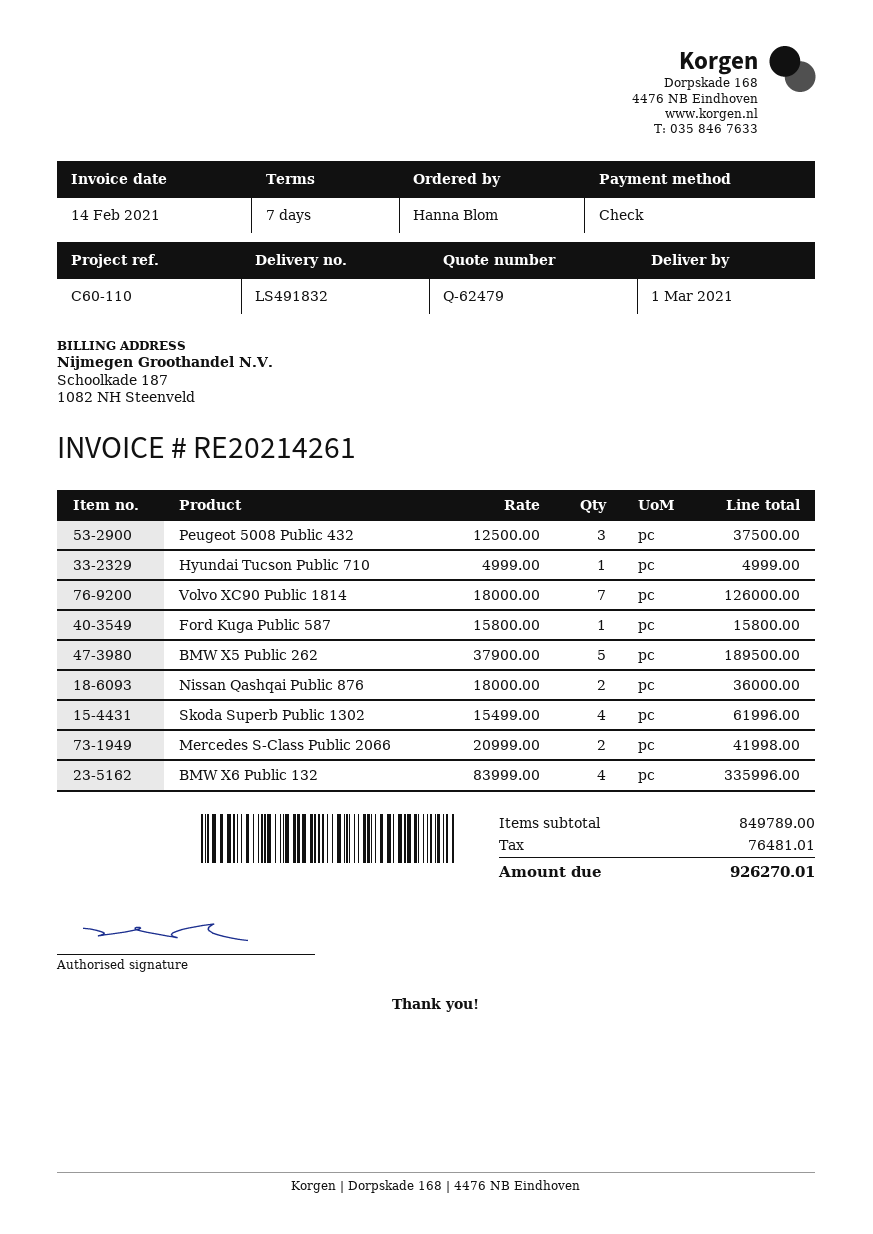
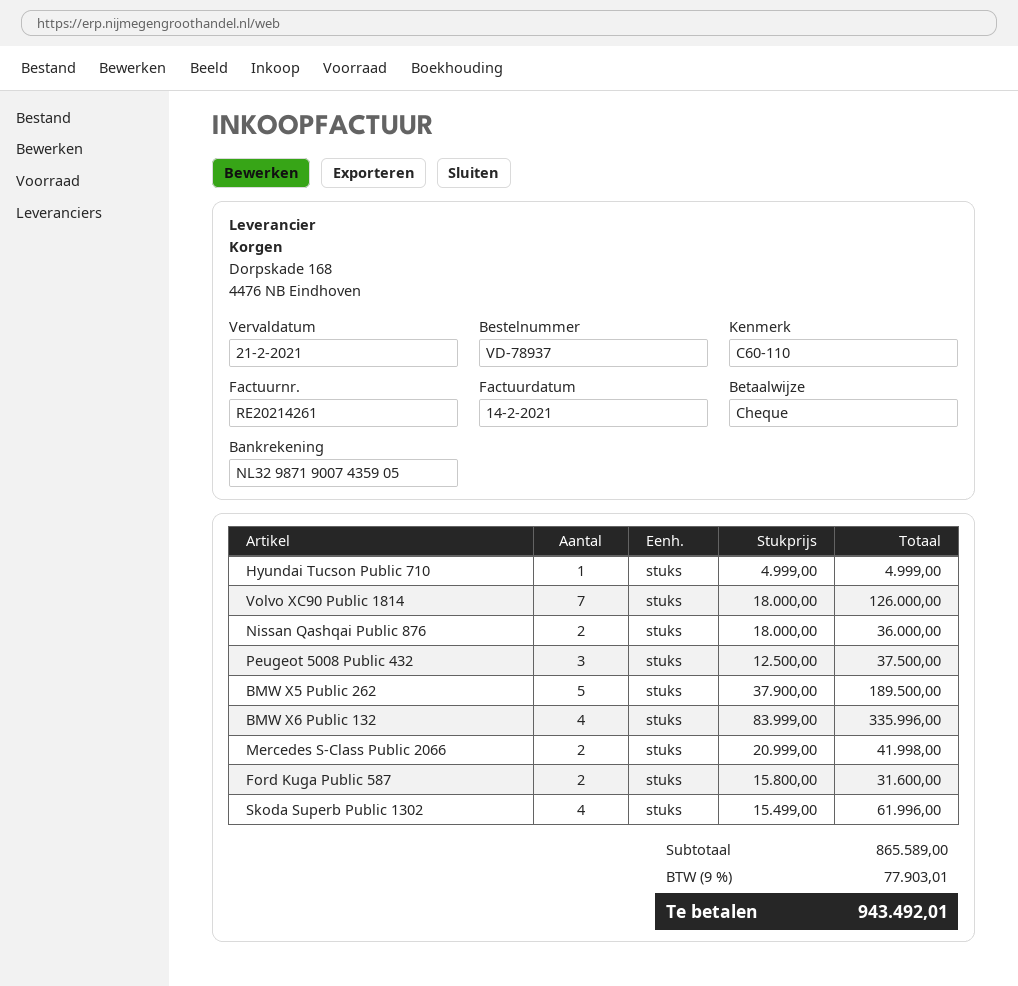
Ford Kuga Public 587: 1 x 15800.00 = 15800.00 -> 2 x 15800.00 = 31600.00
subtotal: 849789.00 -> 865589.00
tax: 76481.01 -> 77903.01
total: 926270.01 -> 943492.01

